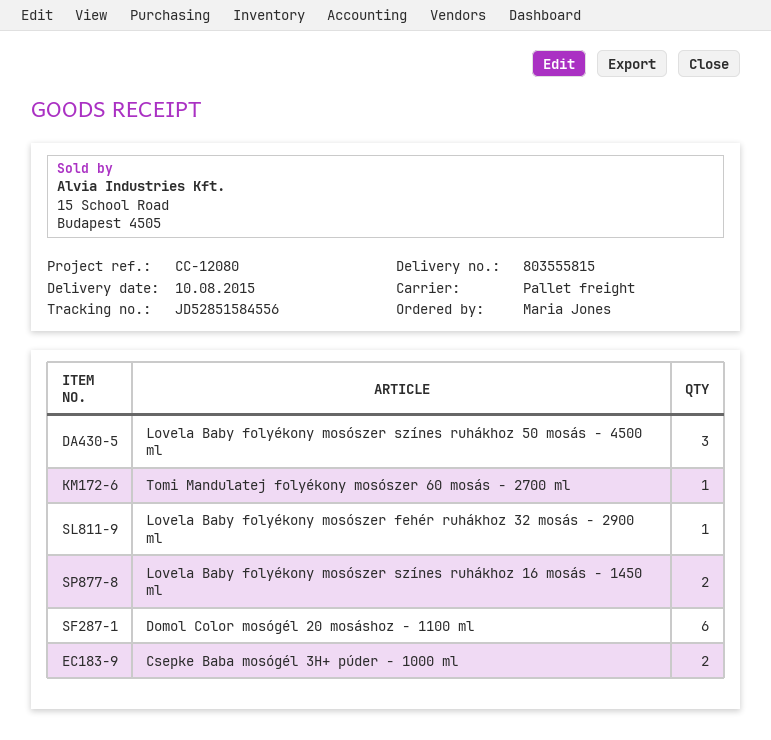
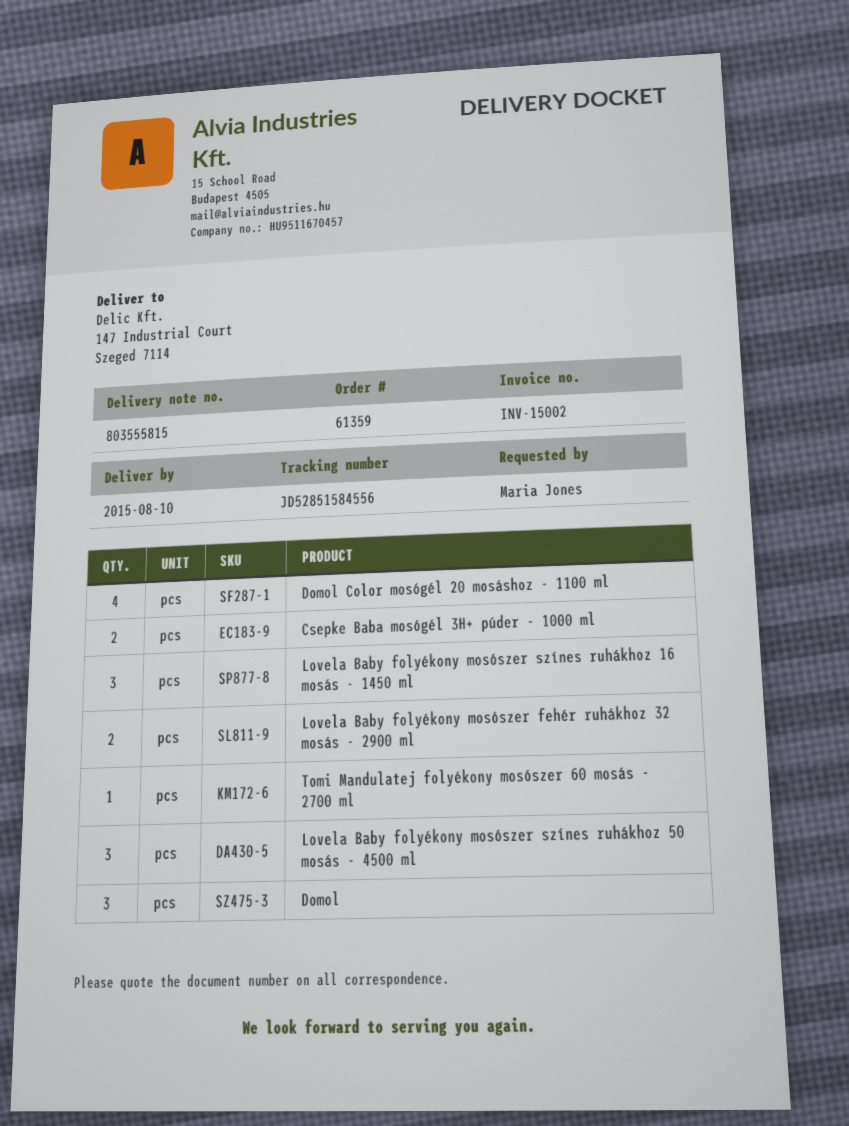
Lovela Baby folyékony mosószer fehér ruhákhoz 32 mosás - 2900 ml: 1 -> 2
Lovela Baby folyékony mosószer színes ruhákhoz 16 mosás - 1450 ml: 2 -> 3
Domol Color mosógél 20 mosáshoz - 1100 ml: 6 -> 4
Domol: none -> 3

